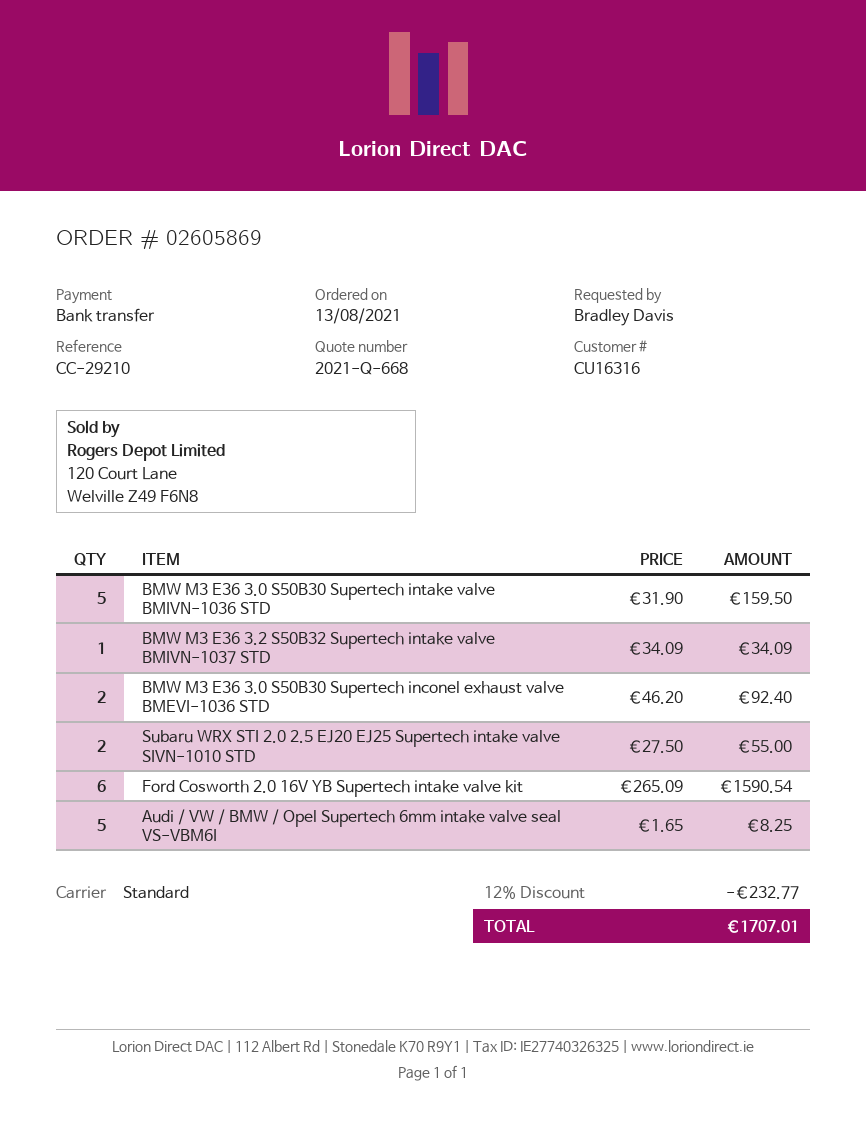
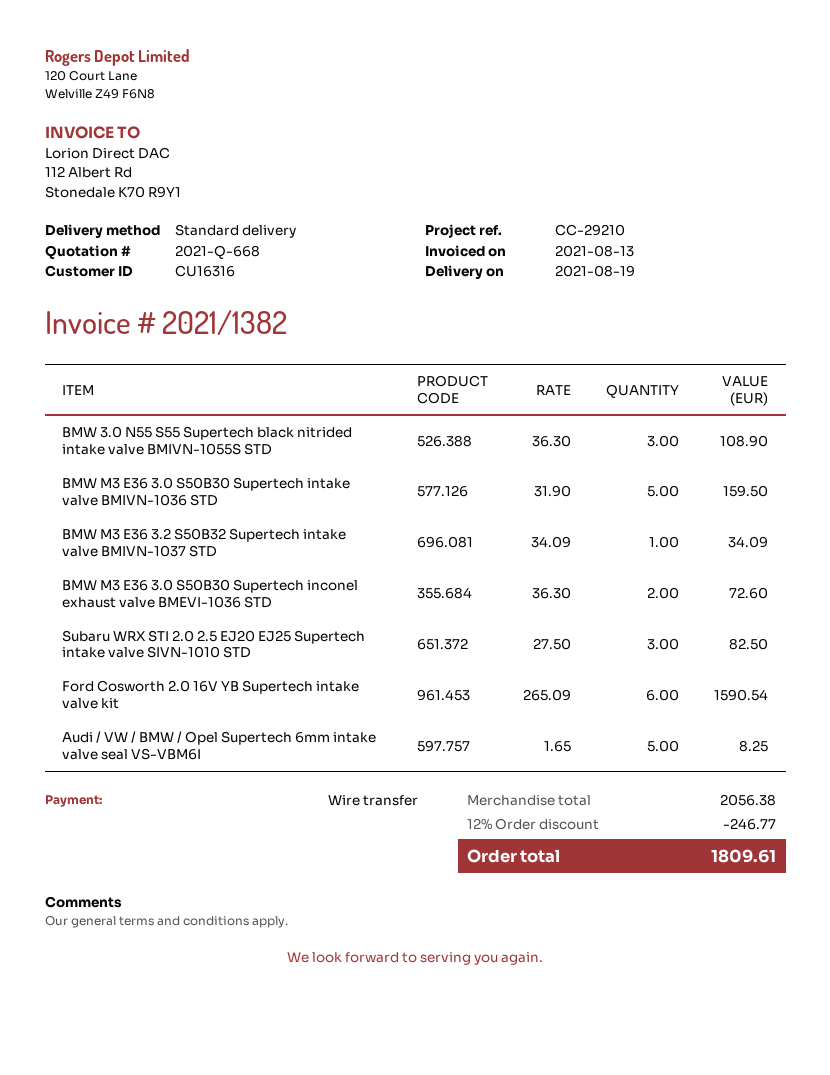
BMW M3 E36 3.0 S50B30 Supertech inconel exhaust valve BMEVI-1036 STD: 2 x 46.20 = 92.40 -> 2 x 36.30 = 72.60
Subaru WRX STI 2.0 2.5 EJ20 EJ25 Supertech intake valve SIVN-1010 STD: 2 x 27.50 = 55.00 -> 3 x 27.50 = 82.50
BMW 3.0 N55 S55 Supertech black nitrided intake valve BMIVN-1055S STD: none -> 3 x 36.30 = 108.90
discount: 12% = 232.77 -> 12% = 246.77
total: 1707.01 -> 1809.61

